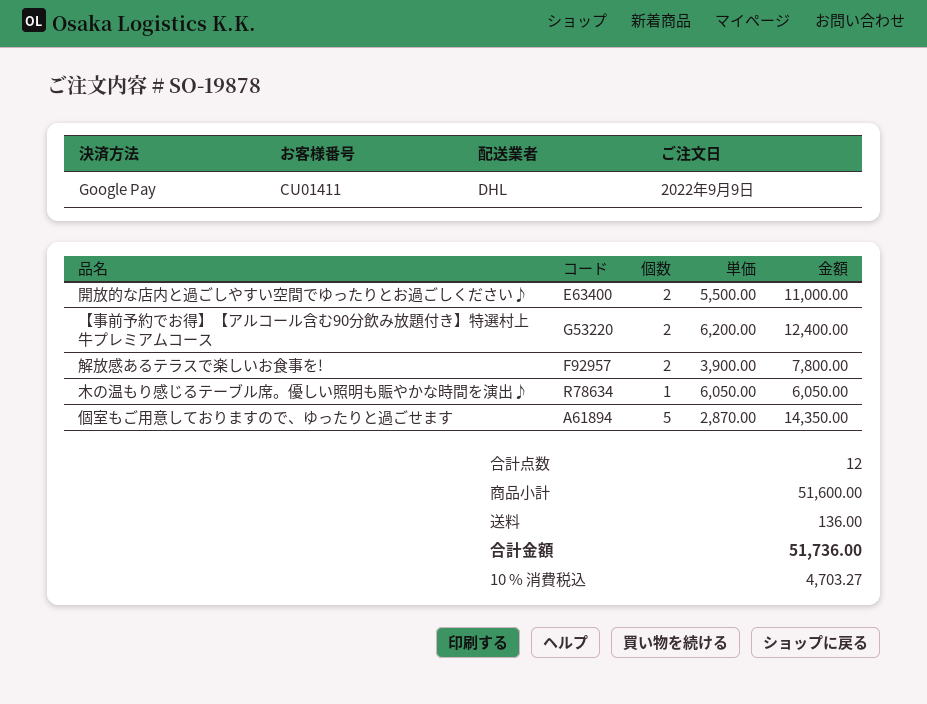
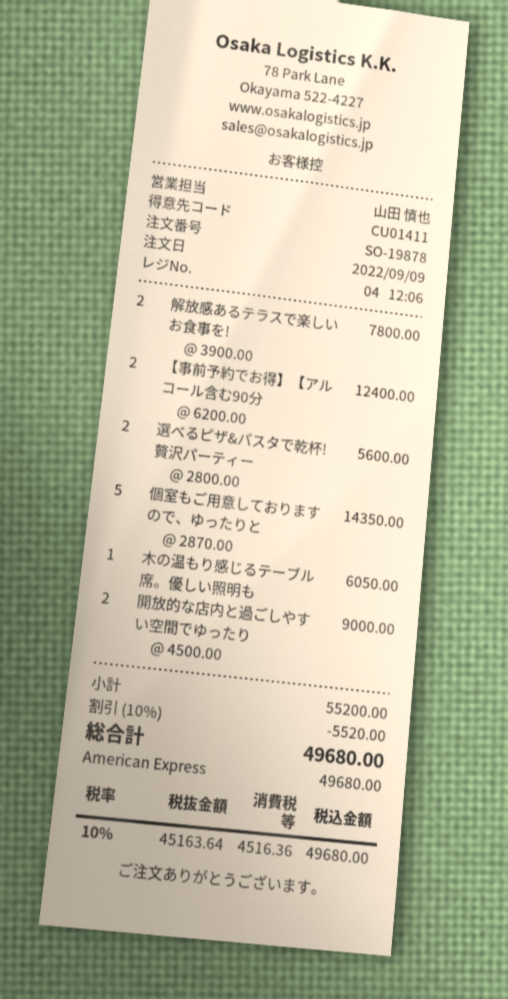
payment method: Google Pay -> American Express
開放的な店内と過ごしやすい空間でゆったりとお過ごしください♪: 2 x 5500.00 = 11000.00 -> 2 x 4500.00 = 9000.00
選べるピザ&パスタで乾杯!贅沢パーティー: none -> 2 x 2800.00 = 5600.00
subtotal: 51600.00 -> 55200.00
discount: none -> 10% = 5520.00
shipping: 136.00 -> none
tax: 10% = 4703.27 -> 10% = 4516.36
total: 51736.00 -> 49680.00

